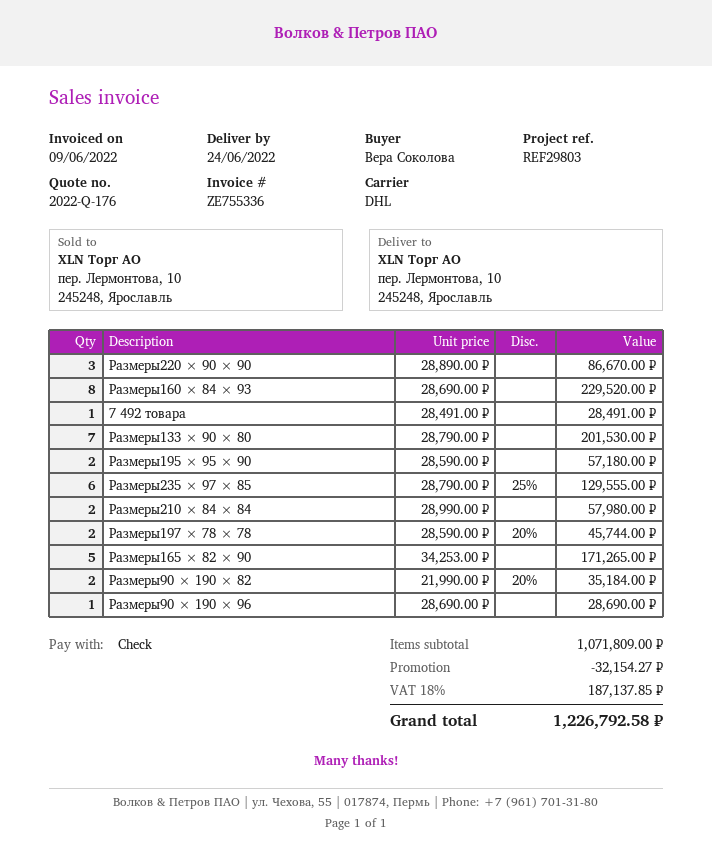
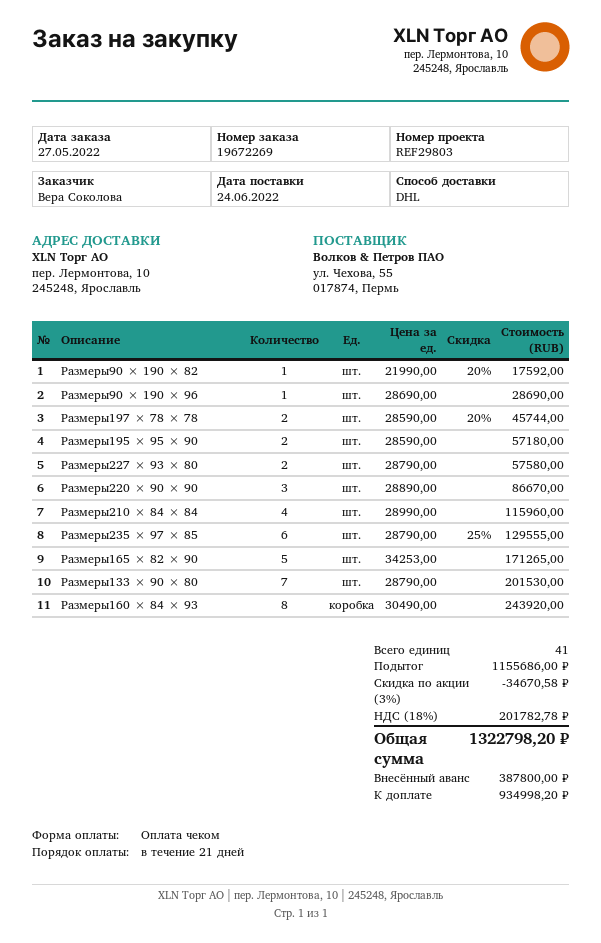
Размеры160 × 84 × 93: 8 x 28690.00 = 229520.00 -> 8 x 30490.00 = 243920.00
7 492 товара: 1 x 28491.00 = 28491.00 -> none
Размеры210 × 84 × 84: 2 x 28990.00 = 57980.00 -> 4 x 28990.00 = 115960.00
Размеры90 × 190 × 82: 2 x 21990.00 - 20% = 35184.00 -> 1 x 21990.00 - 20% = 17592.00
Размеры227 × 93 × 80: none -> 2 x 28790.00 = 57580.00
subtotal: 1071809.00 -> 1155686.00
discount: 32154.27 -> 34670.58
tax: 18% = 187137.85 -> 18% = 201782.78
total: 1226792.58 -> 1322798.20

